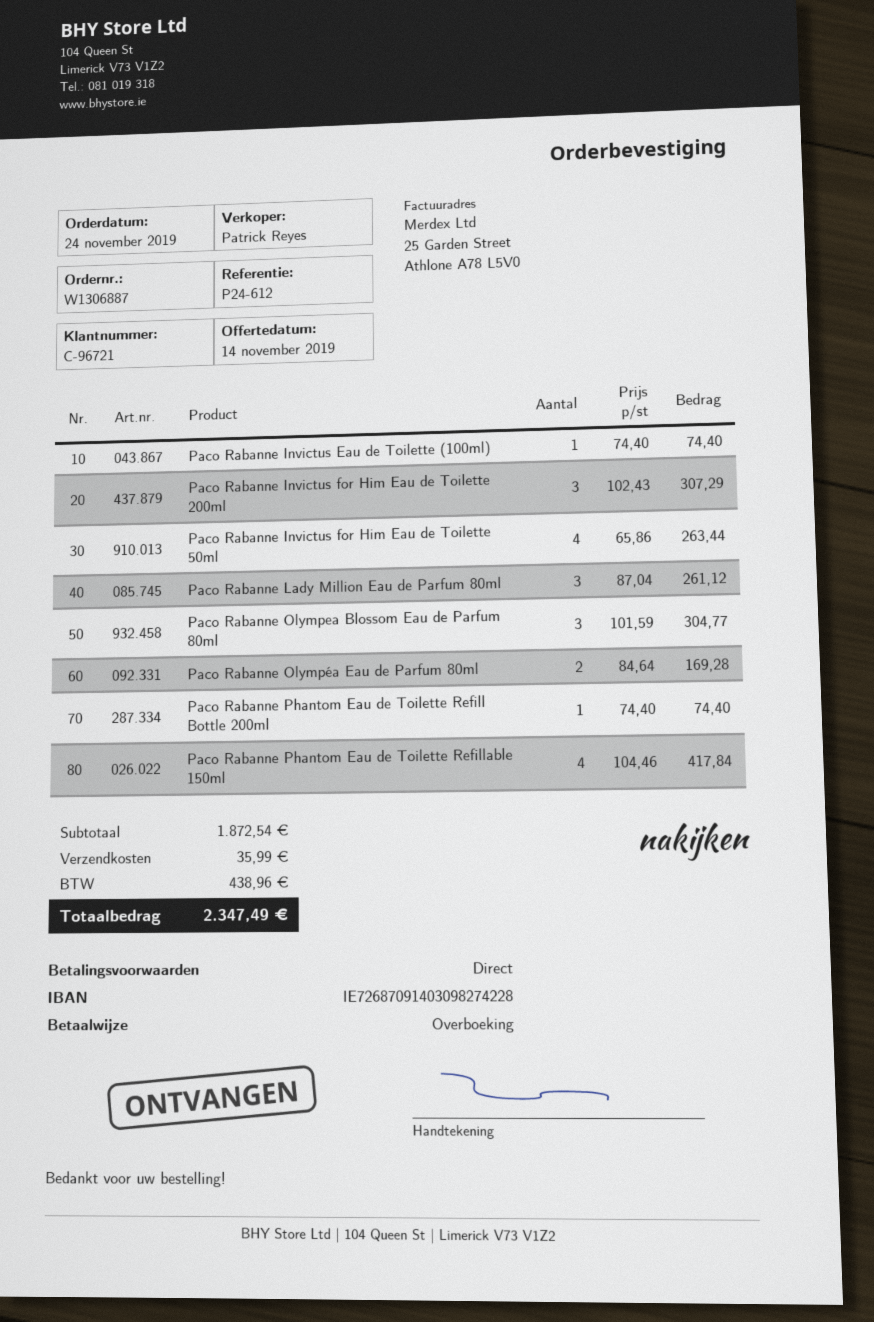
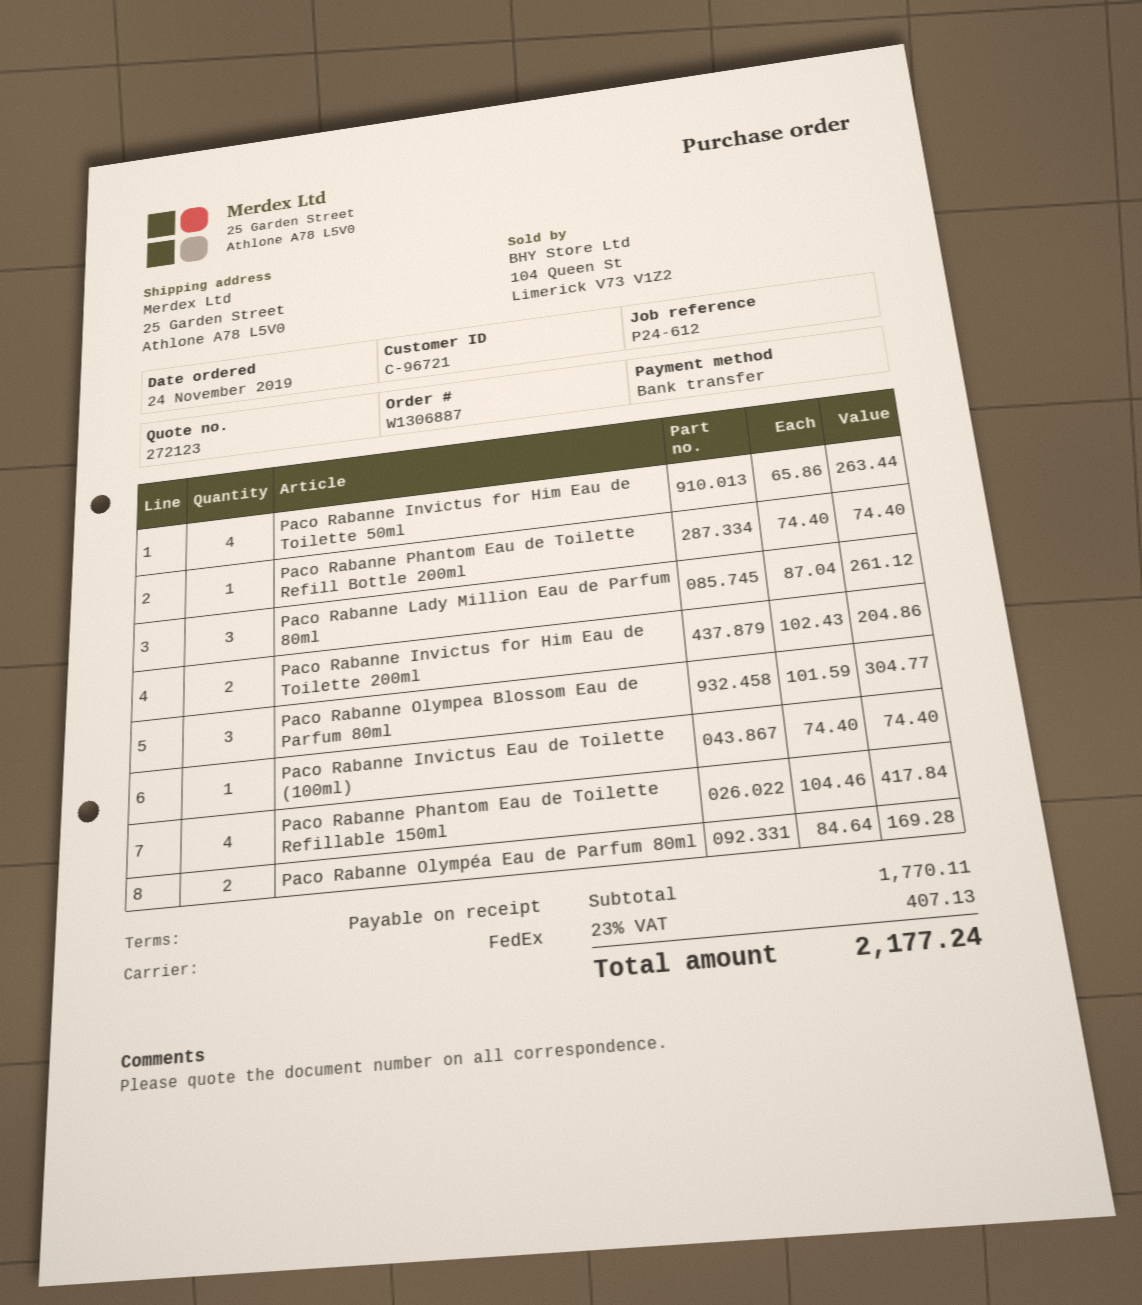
Paco Rabanne Invictus for Him Eau de Toilette 200ml: 3 x 102.43 = 307.29 -> 2 x 102.43 = 204.86
subtotal: 1872.54 -> 1770.11
shipping: 35.99 -> none
tax: 438.96 -> 407.13
total: 2347.49 -> 2177.24

